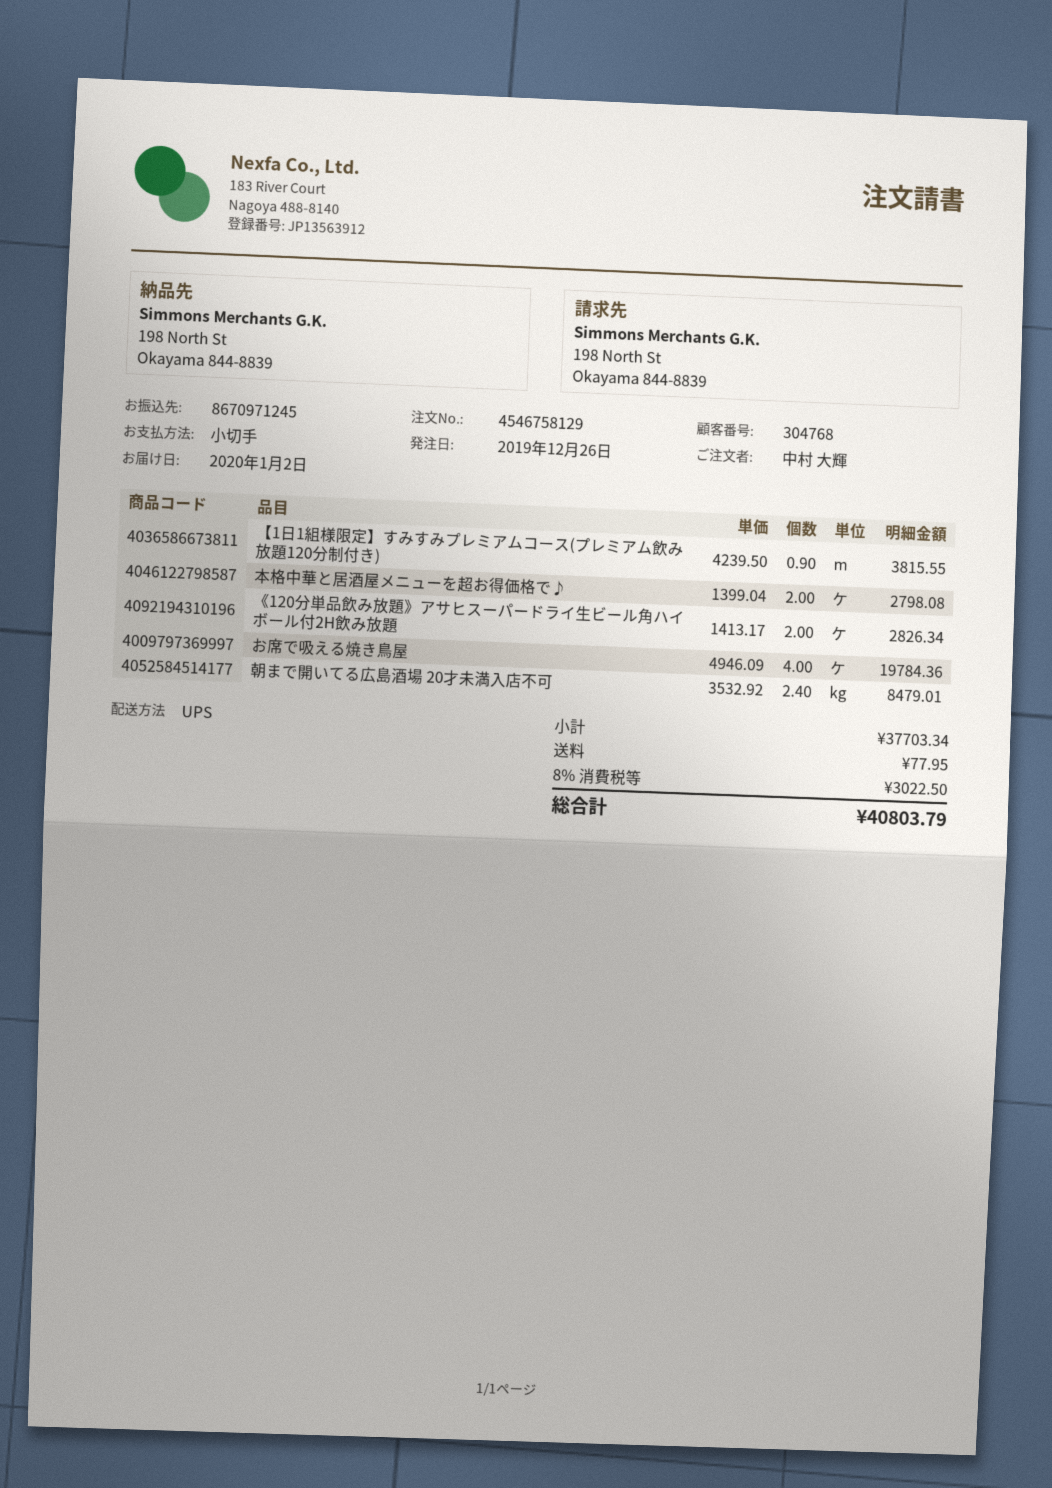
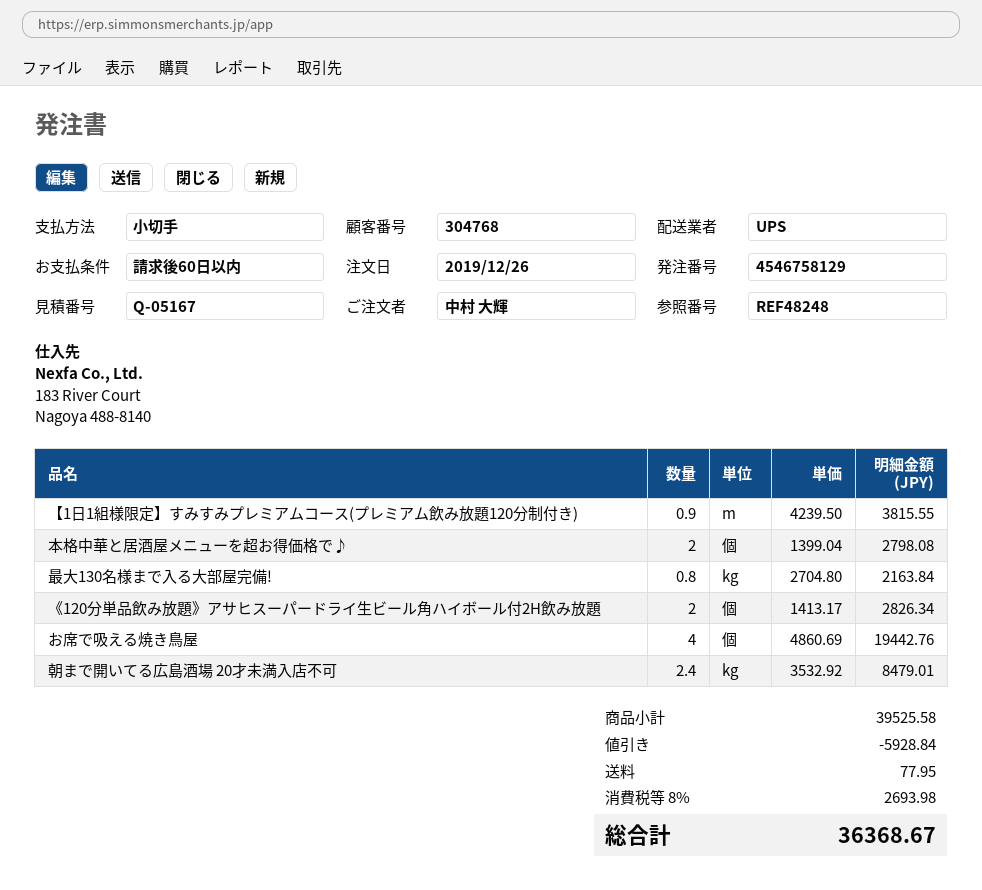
お席で吸える焼き鳥屋: 4 x 4946.09 = 19784.36 -> 4 x 4860.69 = 19442.76
最大130名様まで入る大部屋完備!: none -> 0.8 x 2704.80 = 2163.84
subtotal: 37703.34 -> 39525.58
discount: none -> 5928.84
tax: 8% = 3022.50 -> 8% = 2693.98
total: 40803.79 -> 36368.67

